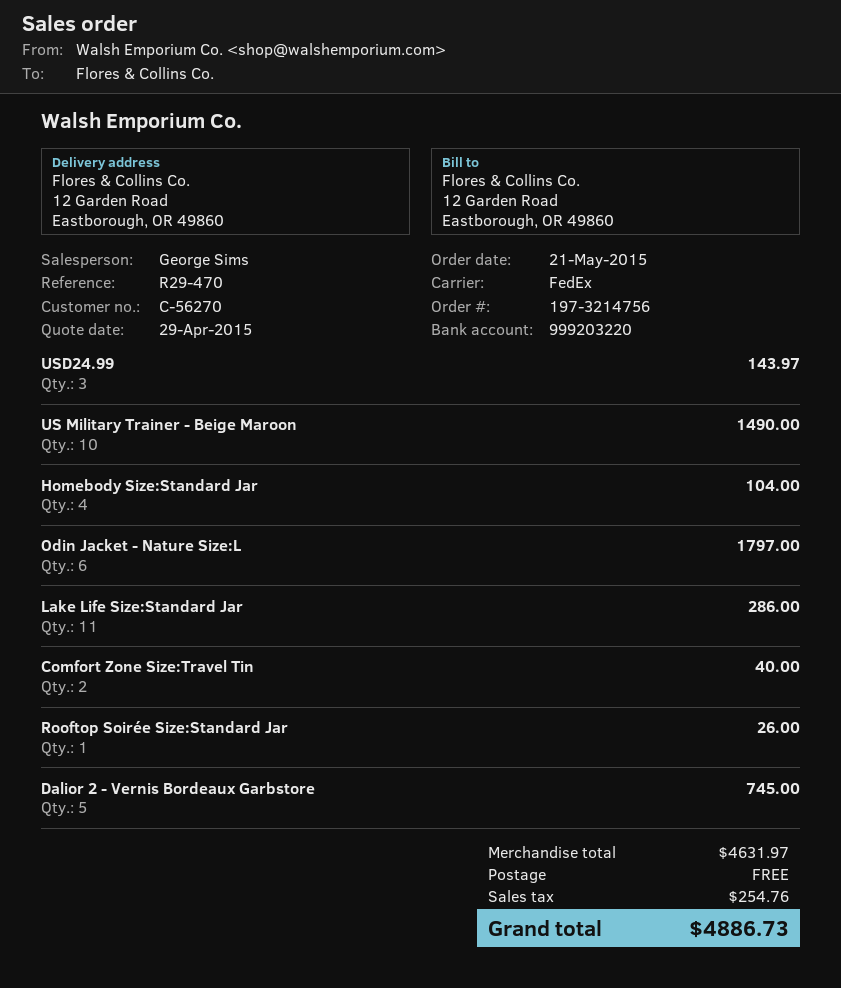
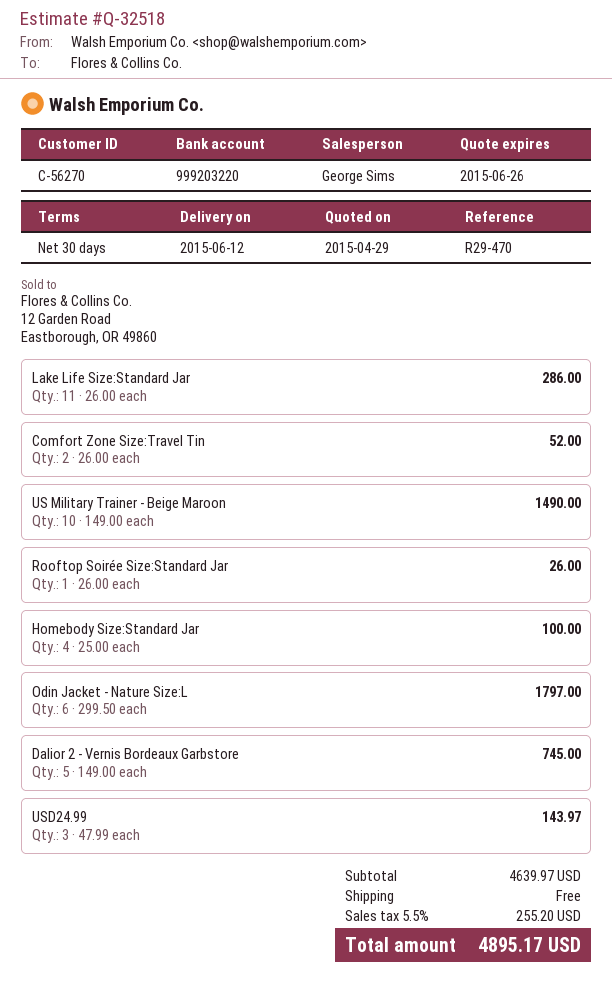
Homebody Size:Standard Jar: 4 for 104.00 -> 4 for 100.00
Comfort Zone Size:Travel Tin: 2 for 40.00 -> 2 for 52.00
subtotal: 4631.97 -> 4639.97
tax: 254.76 -> 255.20
total: 4886.73 -> 4895.17

